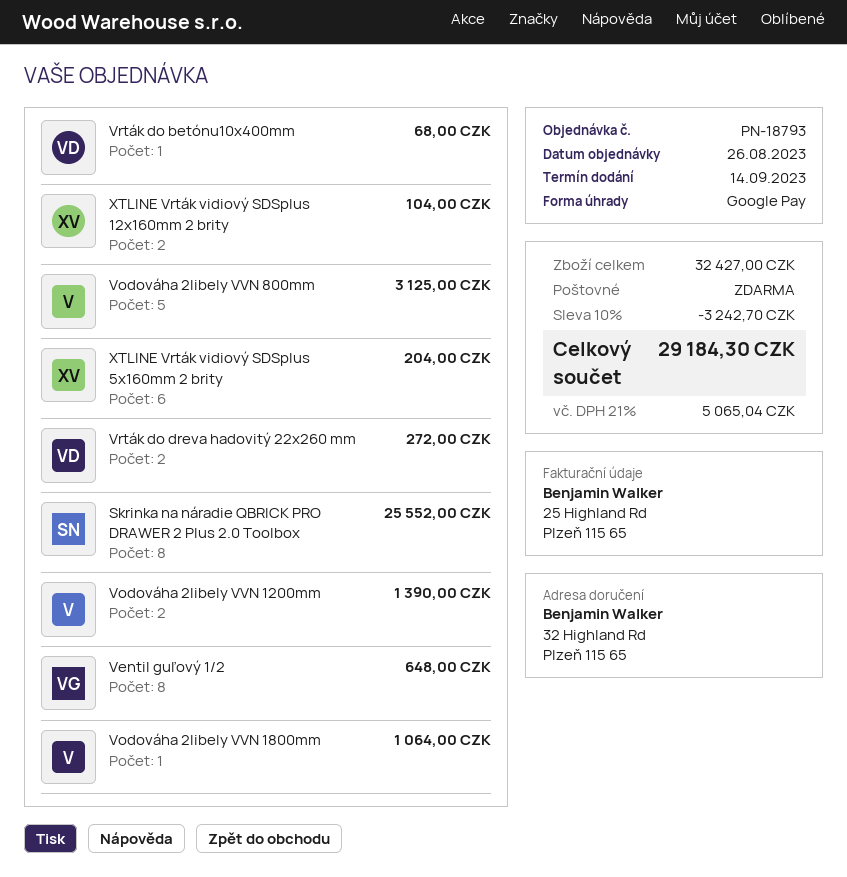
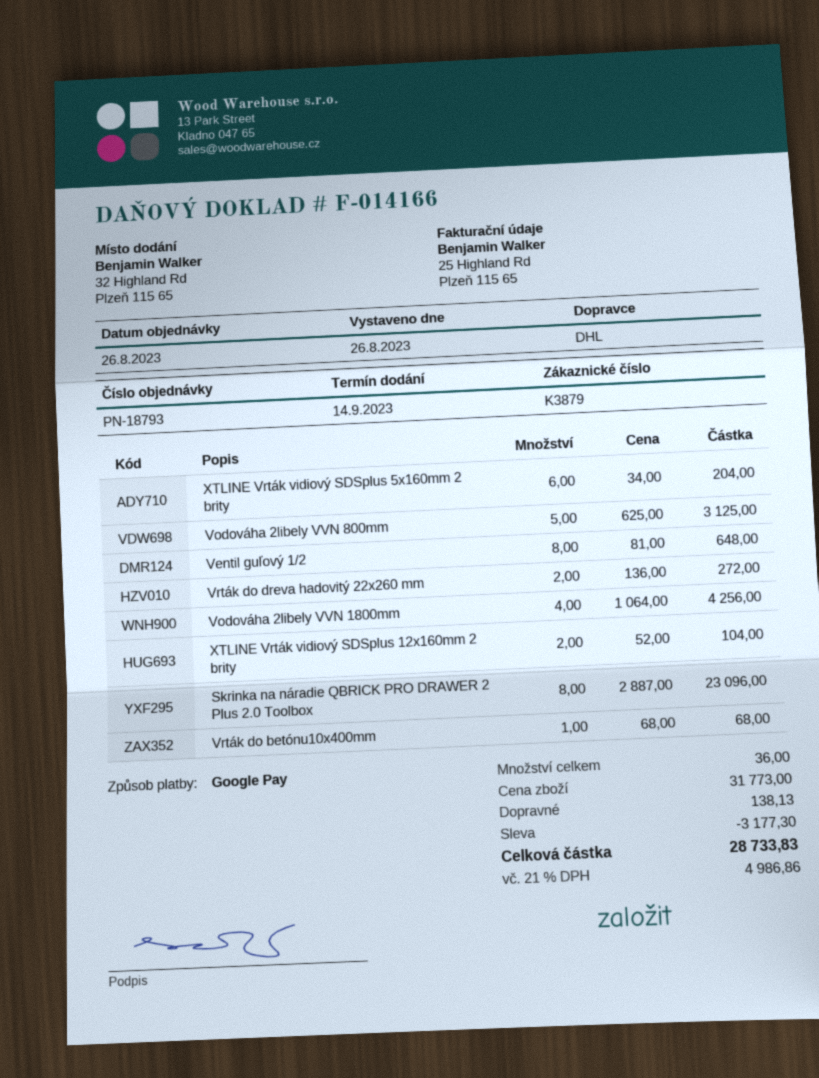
Skrinka na náradie QBRICK PRO DRAWER 2 Plus 2.0 Toolbox: 8 for 25552.00 -> 8 for 23096.00
Vodováha 2libely VVN 1200mm: 2 for 1390.00 -> none
Vodováha 2libely VVN 1800mm: 1 for 1064.00 -> 4 for 4256.00
subtotal: 32427.00 -> 31773.00
discount: 3242.70 -> 3177.30
shipping: 0.00 -> 138.13
tax: 21% = 5065.04 -> 21% = 4986.86
total: 29184.30 -> 28733.83

